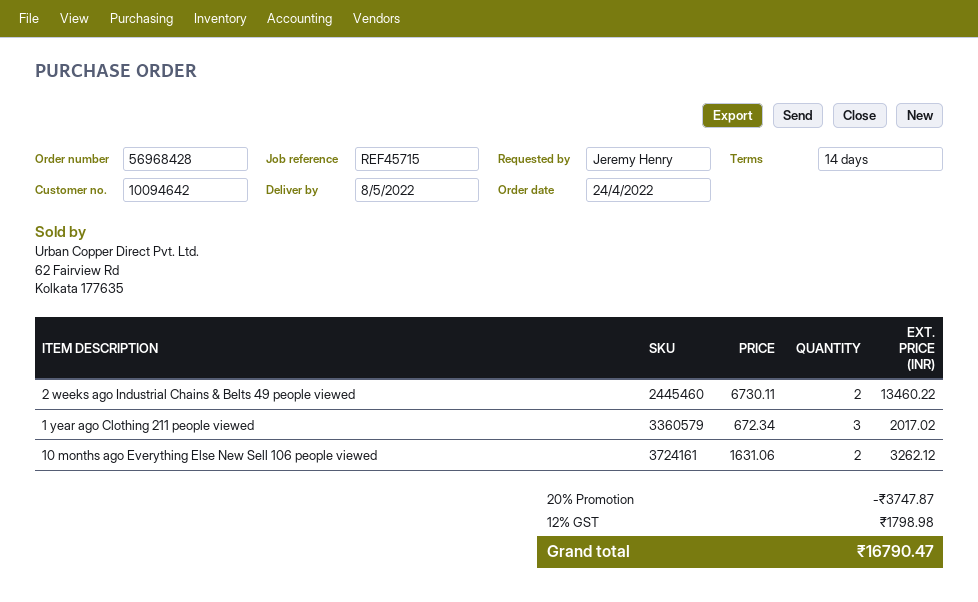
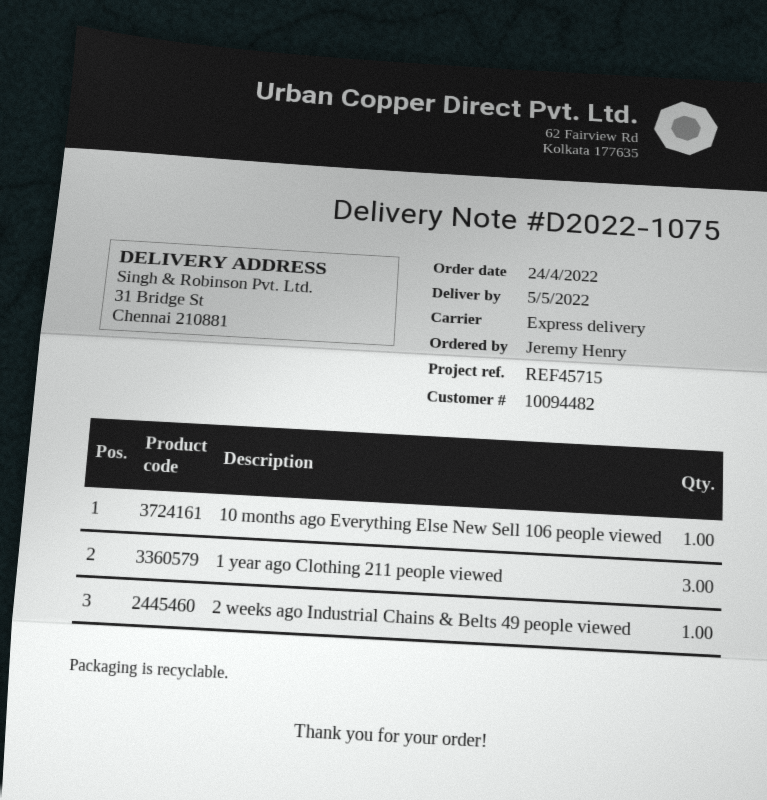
delivery date: 2022-05-08 -> 2022-05-05
customer number: 10094642 -> 10094482
2 weeks ago Industrial Chains & Belts 49 people viewed: 2 -> 1
10 months ago Everything Else New Sell 106 people viewed: 2 -> 1

